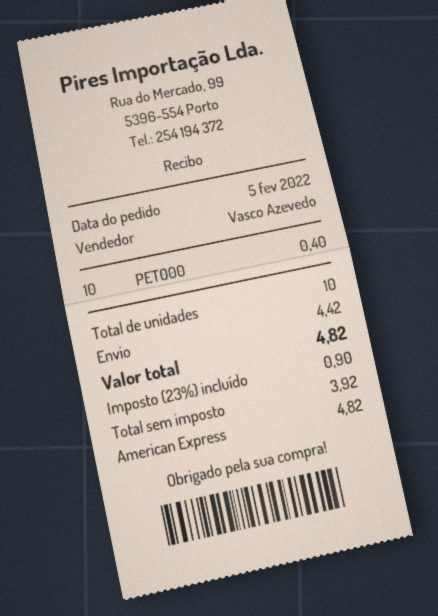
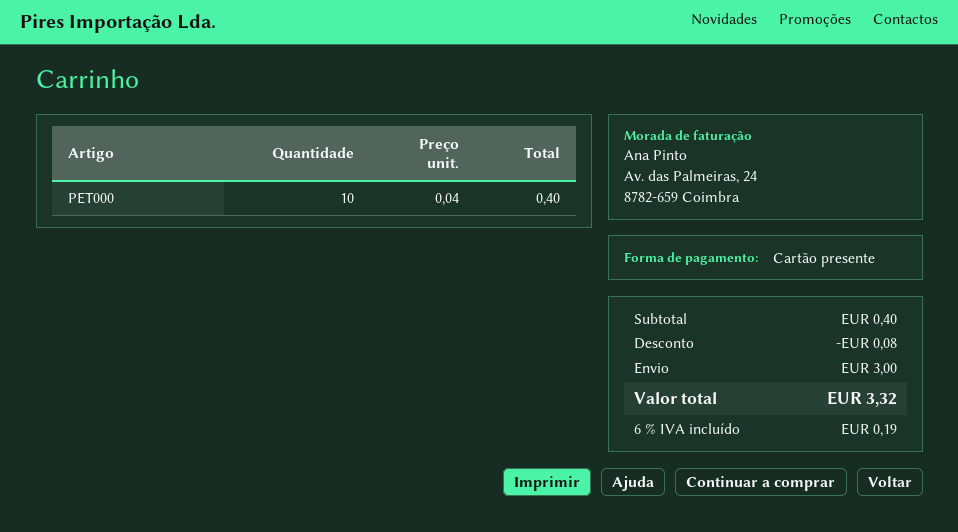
payment method: American Express -> gift card
discount: none -> 0.08
shipping: 4.42 -> 3.00
tax: 23% = 0.90 -> 6% = 0.19
total: 4.82 -> 3.32

